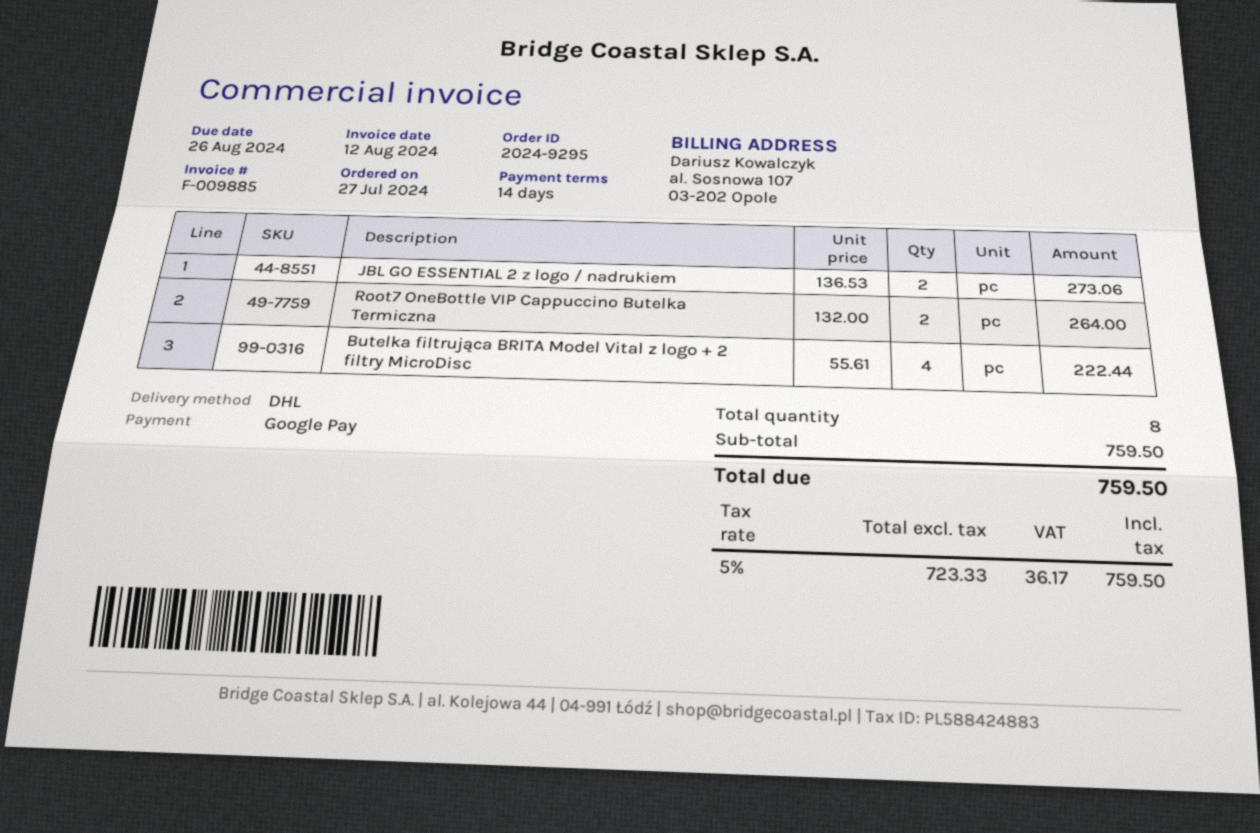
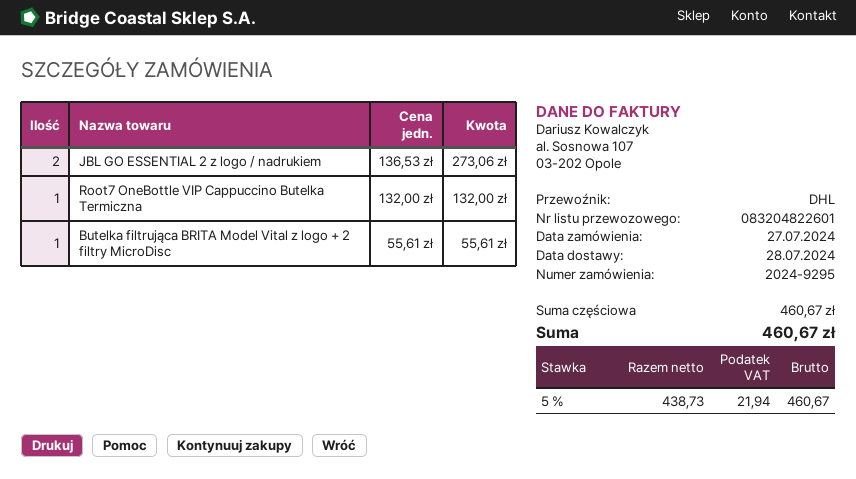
Root7 OneBottle VIP Cappuccino Butelka Termiczna: 2 x 132.00 = 264.00 -> 1 x 132.00 = 132.00
Butelka filtrująca BRITA Model Vital z logo + 2 filtry MicroDisc: 4 x 55.61 = 222.44 -> 1 x 55.61 = 55.61
subtotal: 759.50 -> 460.67
net: 723.33 -> 438.73
tax: 5% = 36.17 -> 5% = 21.94
total: 759.50 -> 460.67

